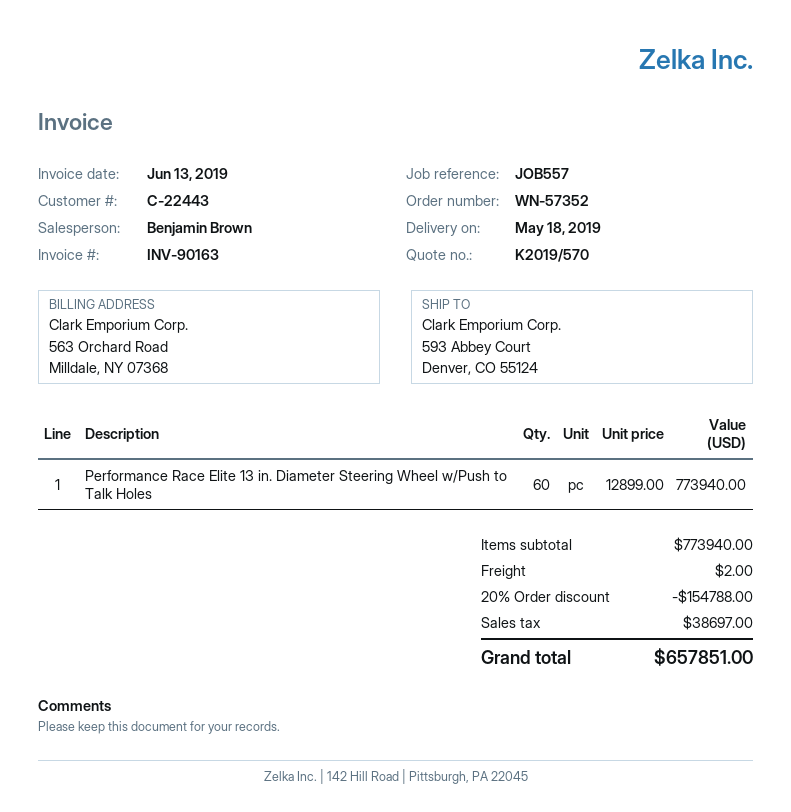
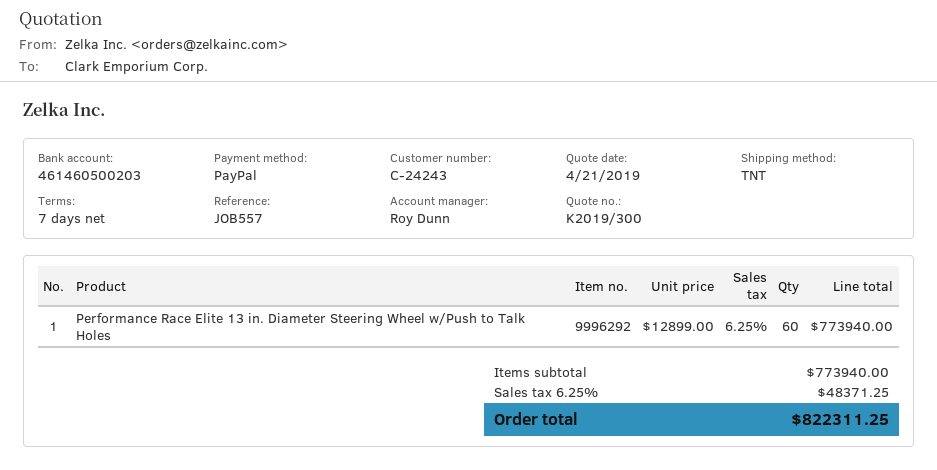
quote number: K2019/570 -> K2019/300
customer number: C-22443 -> C-24243
sales rep: Benjamin Brown -> Roy Dunn
discount: 20% = 154788.00 -> none
shipping: 2.00 -> none
tax: 38697.00 -> 48371.25
total: 657851.00 -> 822311.25

